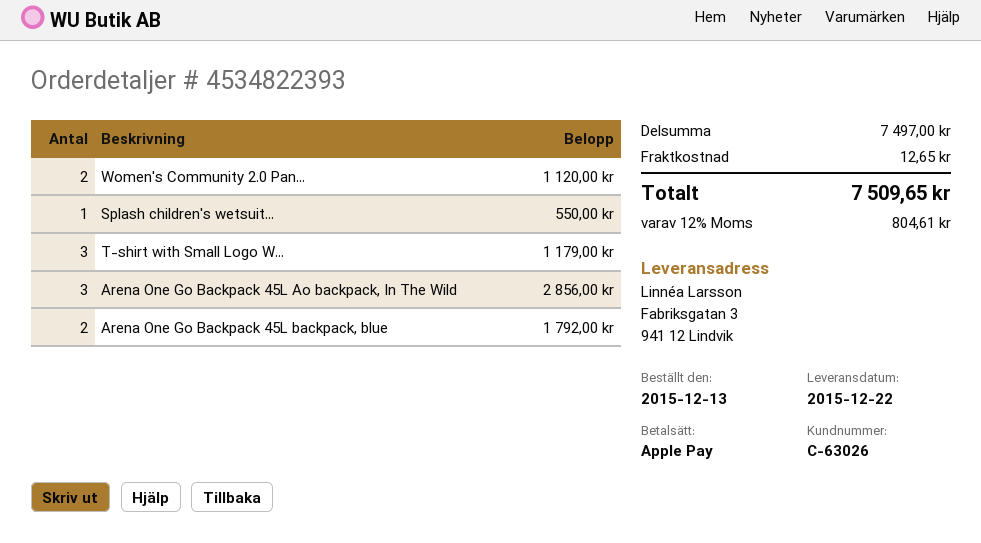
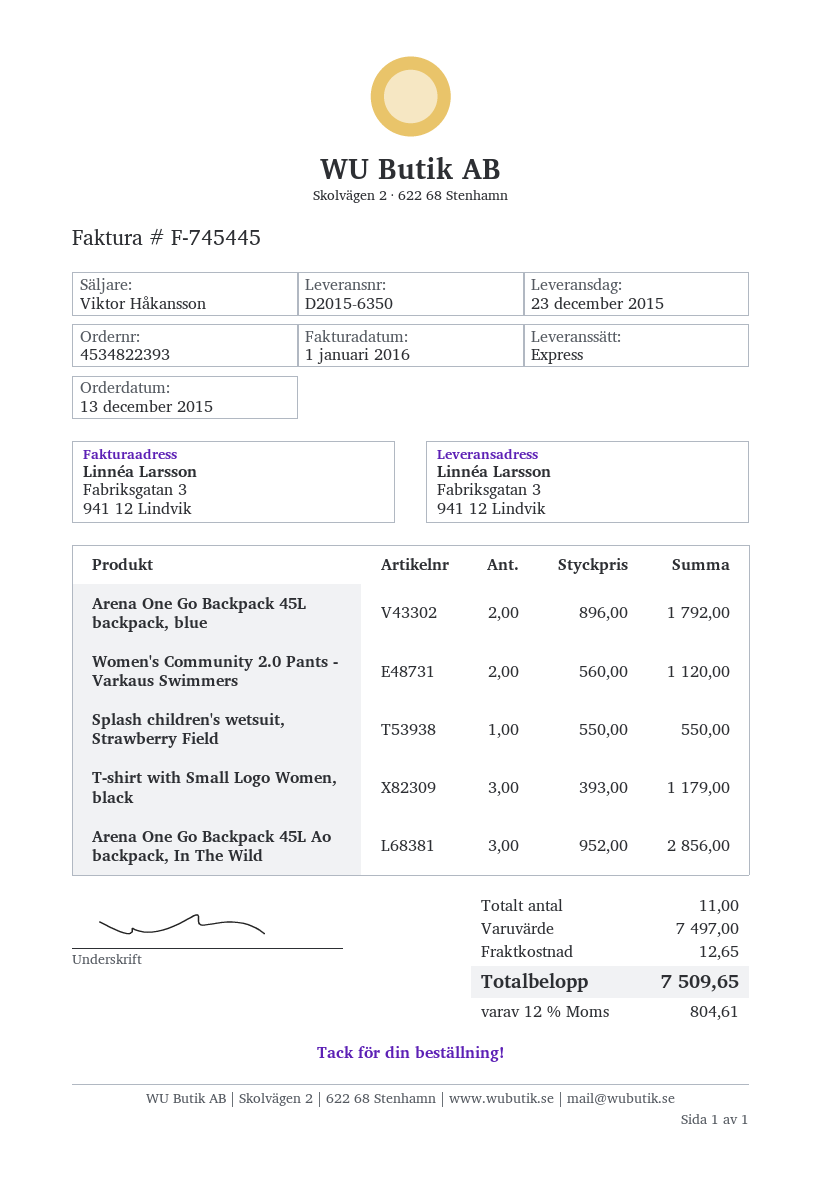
delivery date: 2015-12-22 -> 2015-12-23

